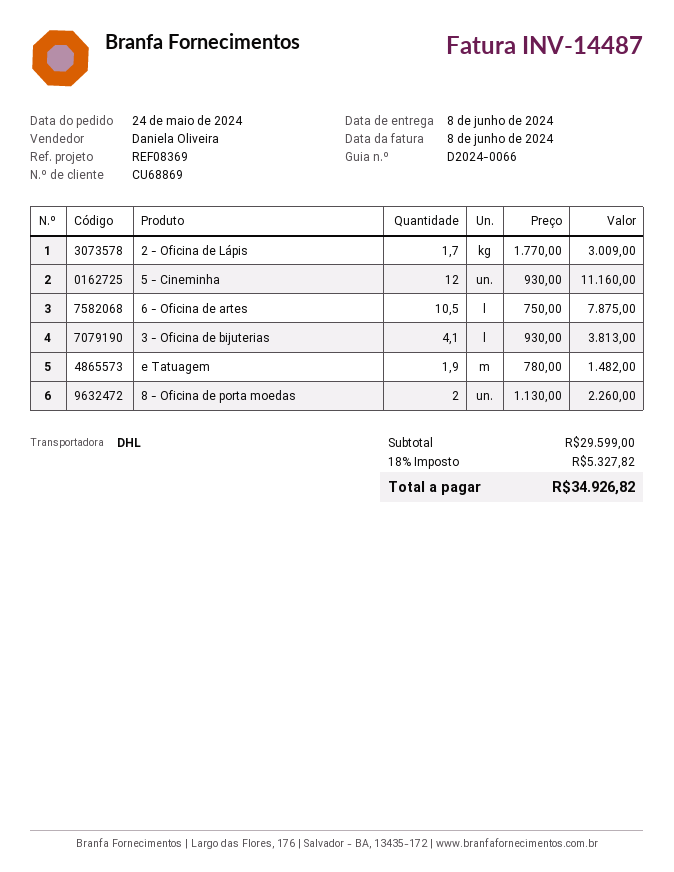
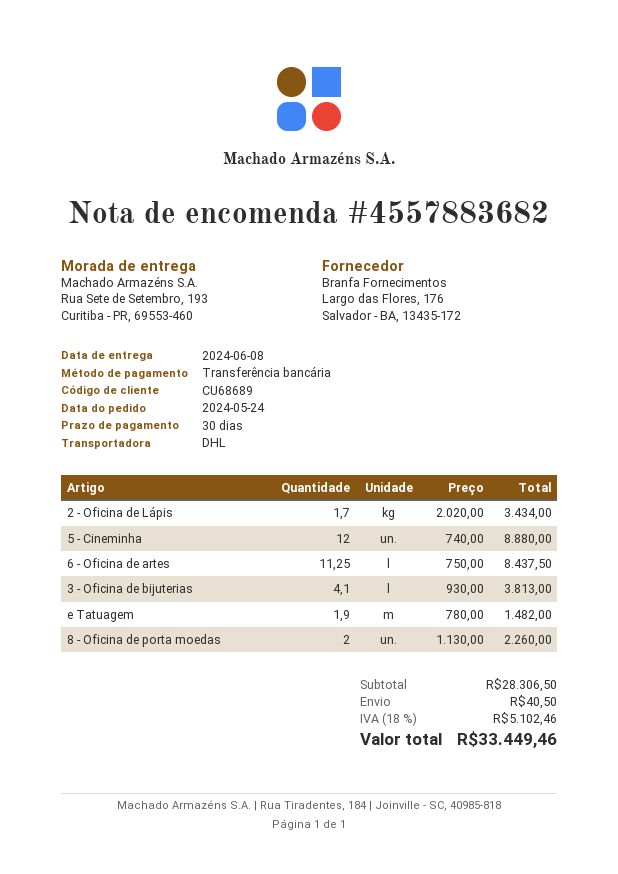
customer number: CU68869 -> CU68689
2 - Oficina de Lápis: 1.7 x 1770.00 = 3009.00 -> 1.7 x 2020.00 = 3434.00
5 - Cineminha: 12 x 930.00 = 11160.00 -> 12 x 740.00 = 8880.00
6 - Oficina de artes: 10.5 x 750.00 = 7875.00 -> 11.25 x 750.00 = 8437.50
subtotal: 29599.00 -> 28306.50
shipping: none -> 40.50
tax: 18% = 5327.82 -> 18% = 5102.46
total: 34926.82 -> 33449.46

